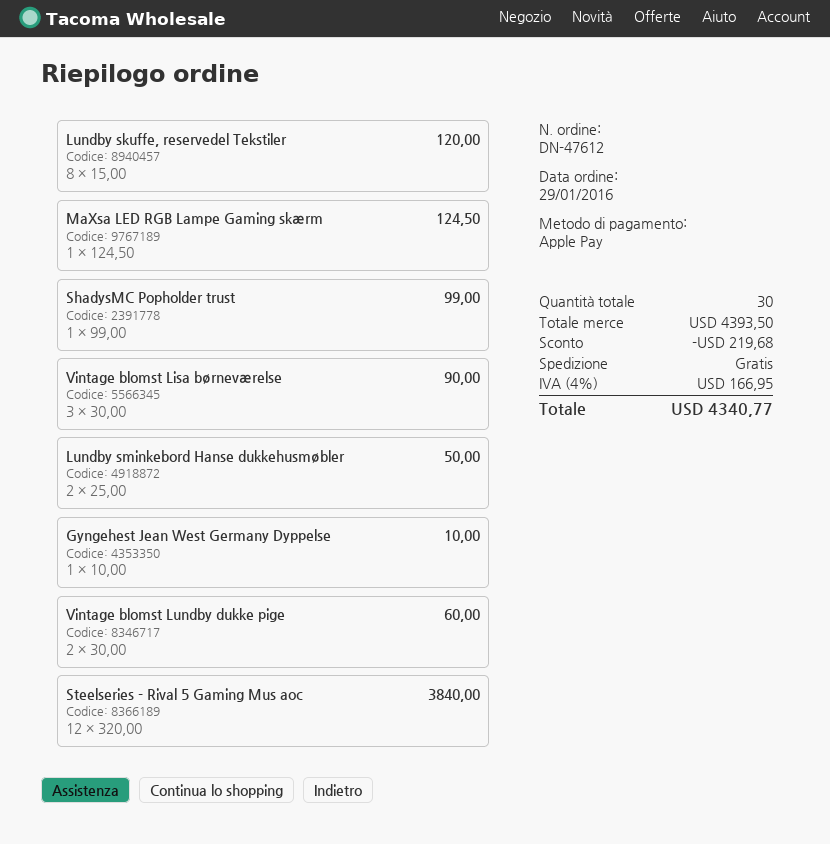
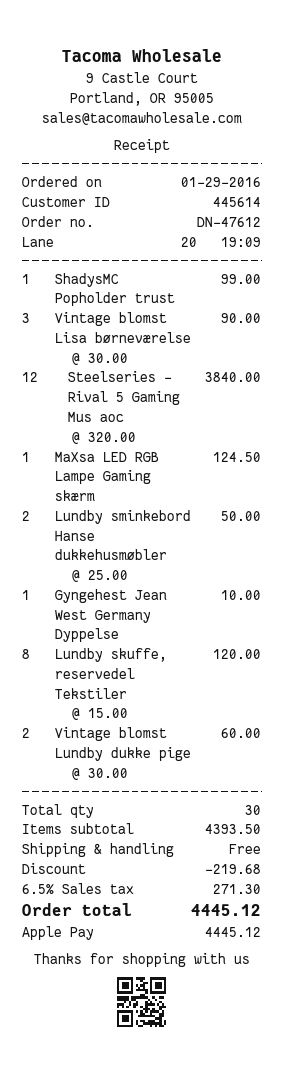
tax: 4% = 166.95 -> 6.5% = 271.30
total: 4340.77 -> 4445.12

